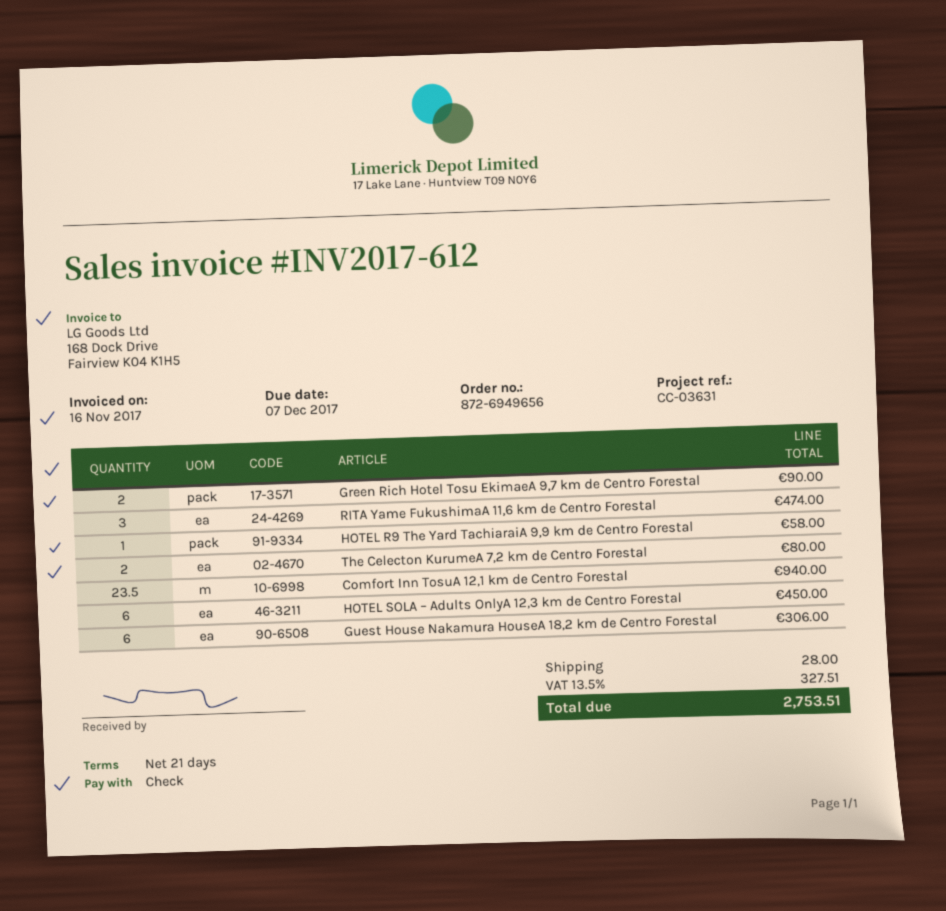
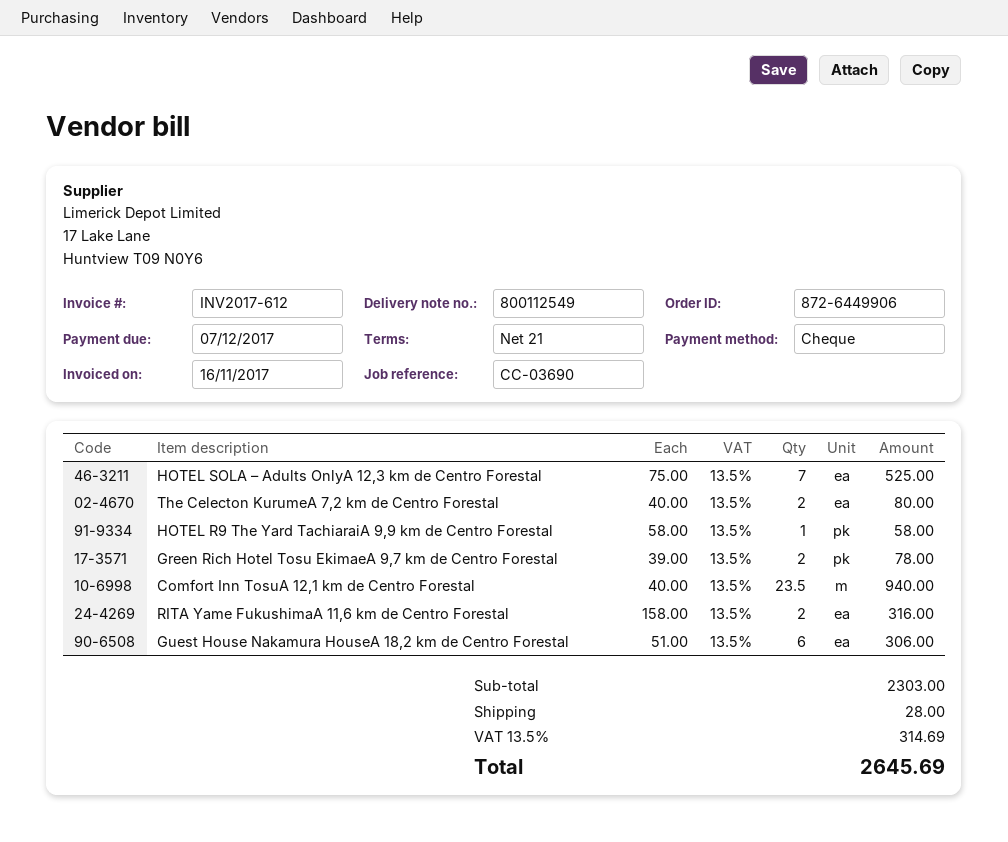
order number: 872-6949656 -> 872-6449906
reference: CC-03631 -> CC-03690
Green Rich Hotel Tosu EkimaeA 9,7 km de Centro Forestal: 2 for 90.00 -> 2 for 78.00
RITA Yame FukushimaA 11,6 km de Centro Forestal: 3 for 474.00 -> 2 for 316.00
HOTEL SOLA – Adults OnlyA 12,3 km de Centro Forestal: 6 for 450.00 -> 7 for 525.00
tax: 13.5% = 327.51 -> 13.5% = 314.69
total: 2753.51 -> 2645.69

